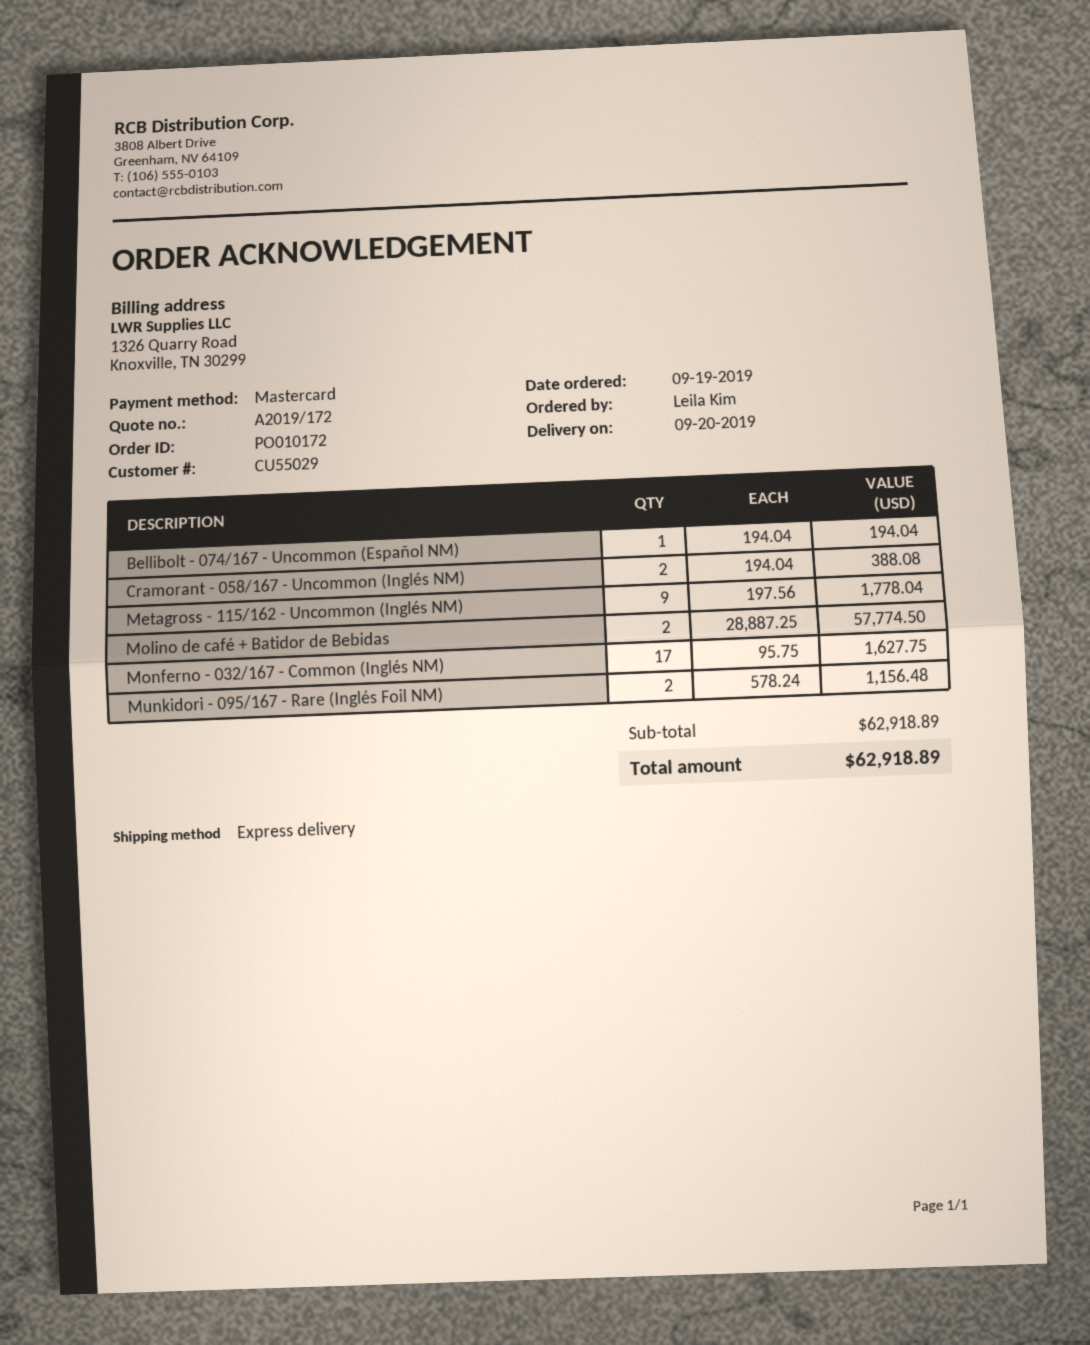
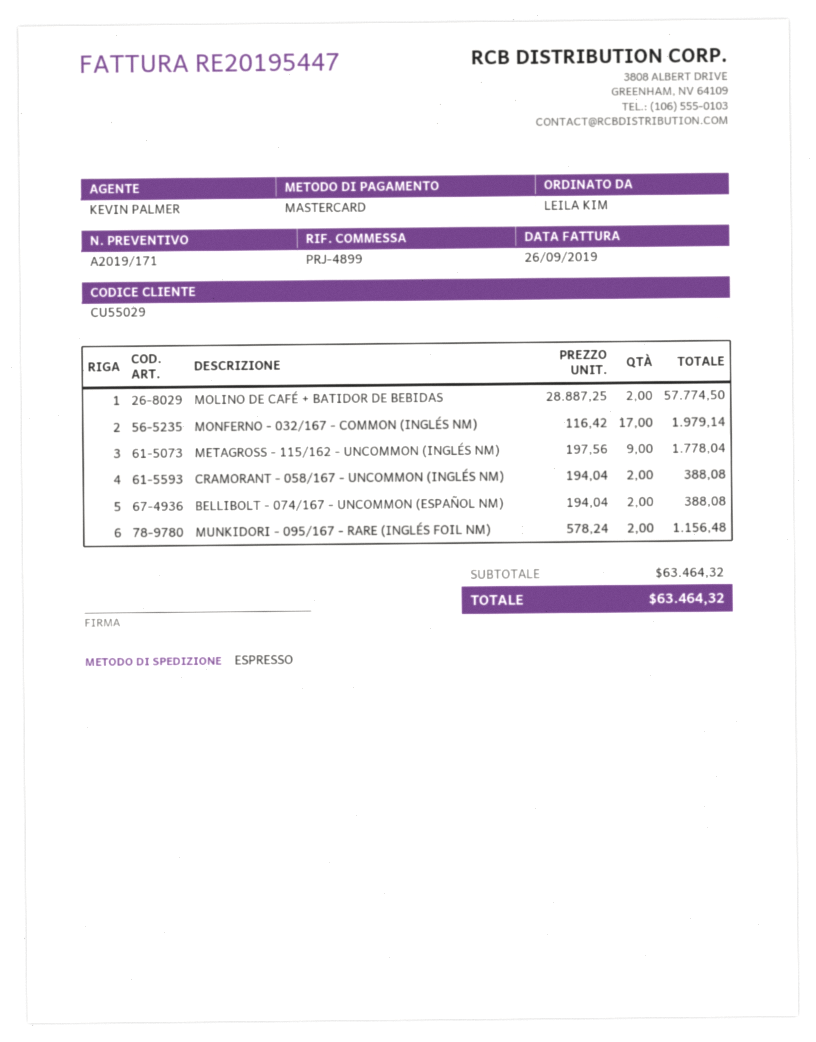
quote number: A2019/172 -> A2019/171
Bellibolt - 074/167 - Uncommon (Español NM): 1 x 194.04 = 194.04 -> 2 x 194.04 = 388.08
Monferno - 032/167 - Common (Inglés NM): 17 x 95.75 = 1627.75 -> 17 x 116.42 = 1979.14
subtotal: 62918.89 -> 63464.32
total: 62918.89 -> 63464.32

